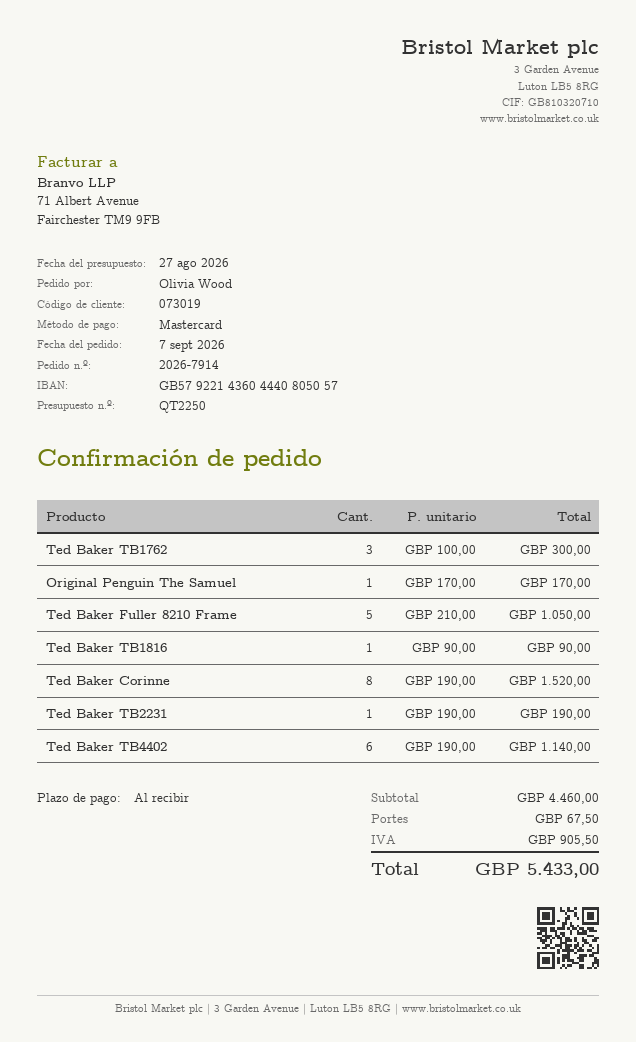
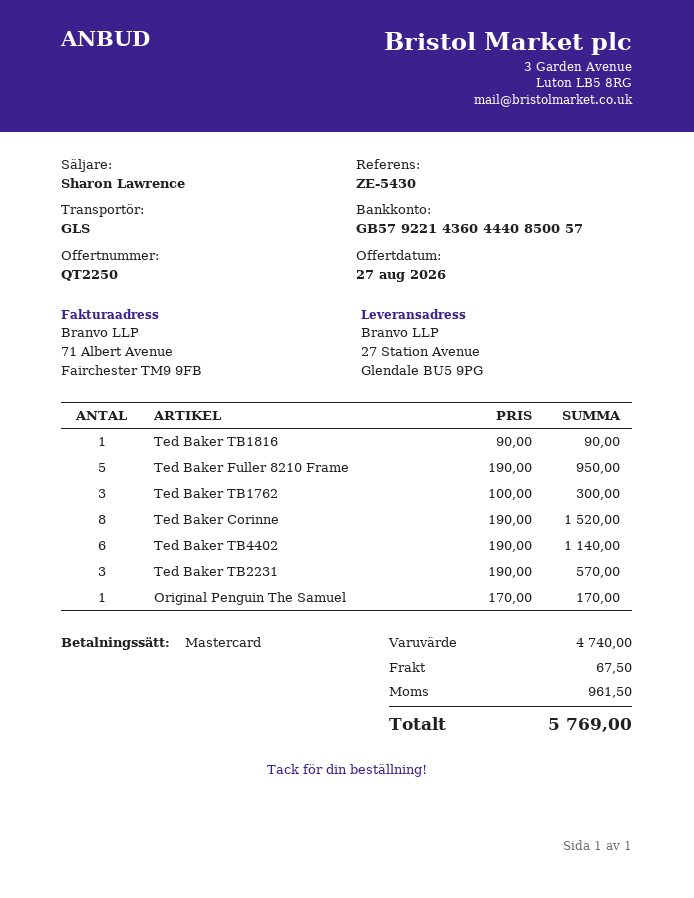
bank account: GB57922143604440805057 -> GB57922143604440850057
Ted Baker Fuller 8210 Frame: 5 x 210.00 = 1050.00 -> 5 x 190.00 = 950.00
Ted Baker TB2231: 1 x 190.00 = 190.00 -> 3 x 190.00 = 570.00
subtotal: 4460.00 -> 4740.00
tax: 905.50 -> 961.50
total: 5433.00 -> 5769.00

